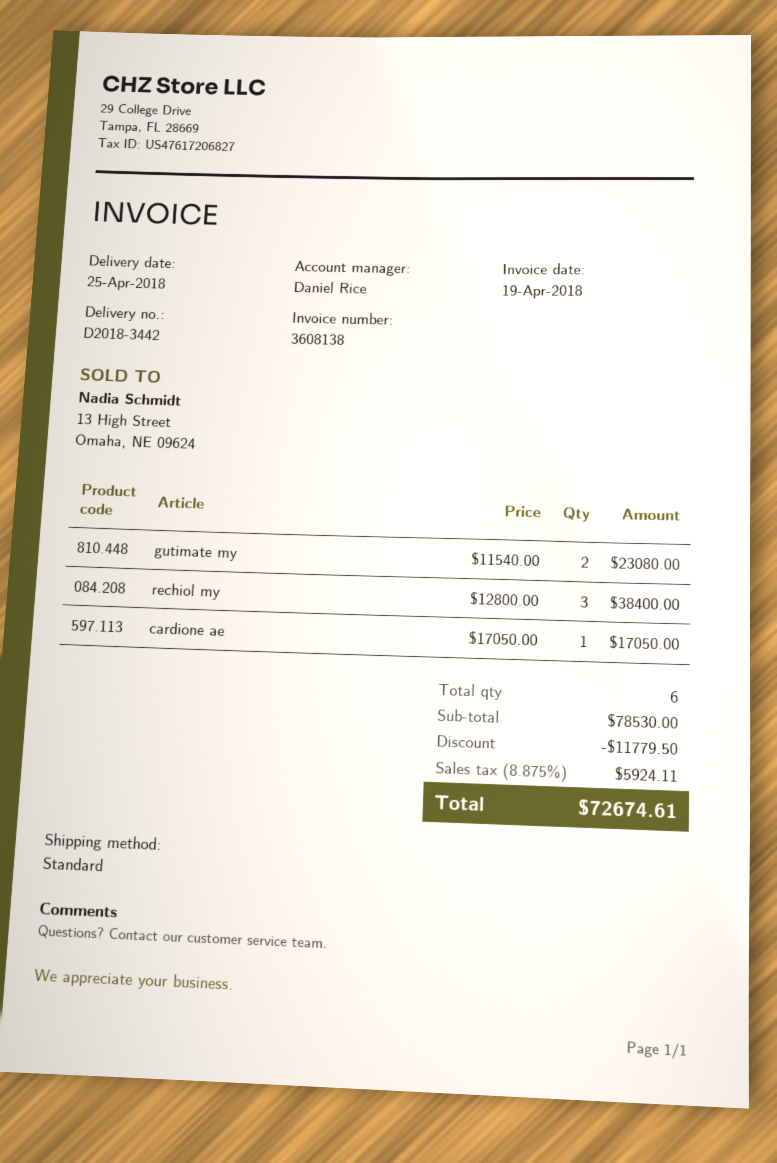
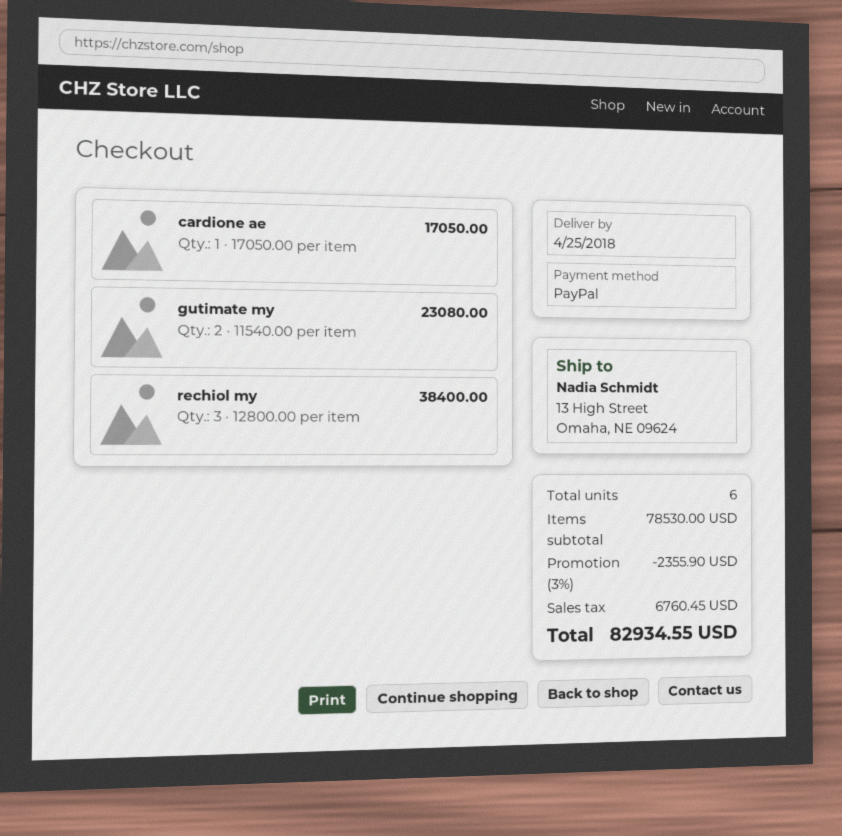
discount: 11779.50 -> 2355.90
tax: 5924.11 -> 6760.45
total: 72674.61 -> 82934.55

